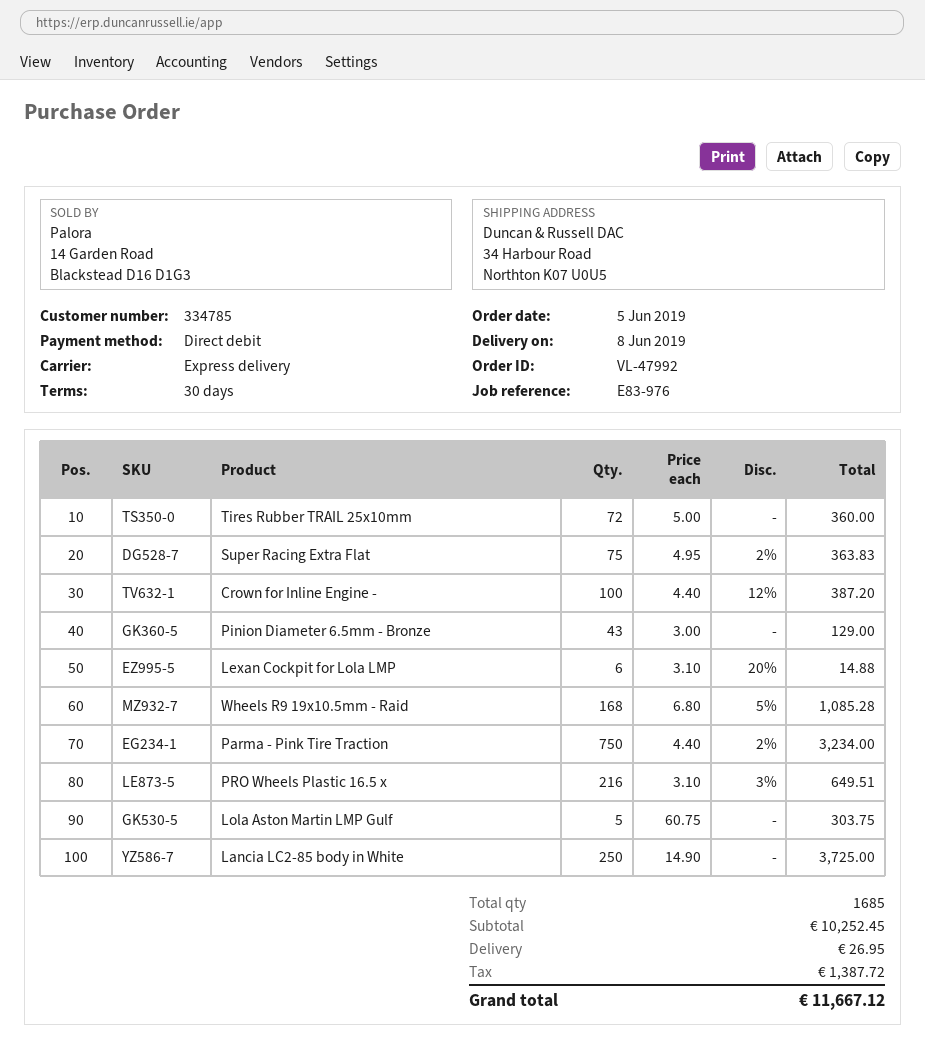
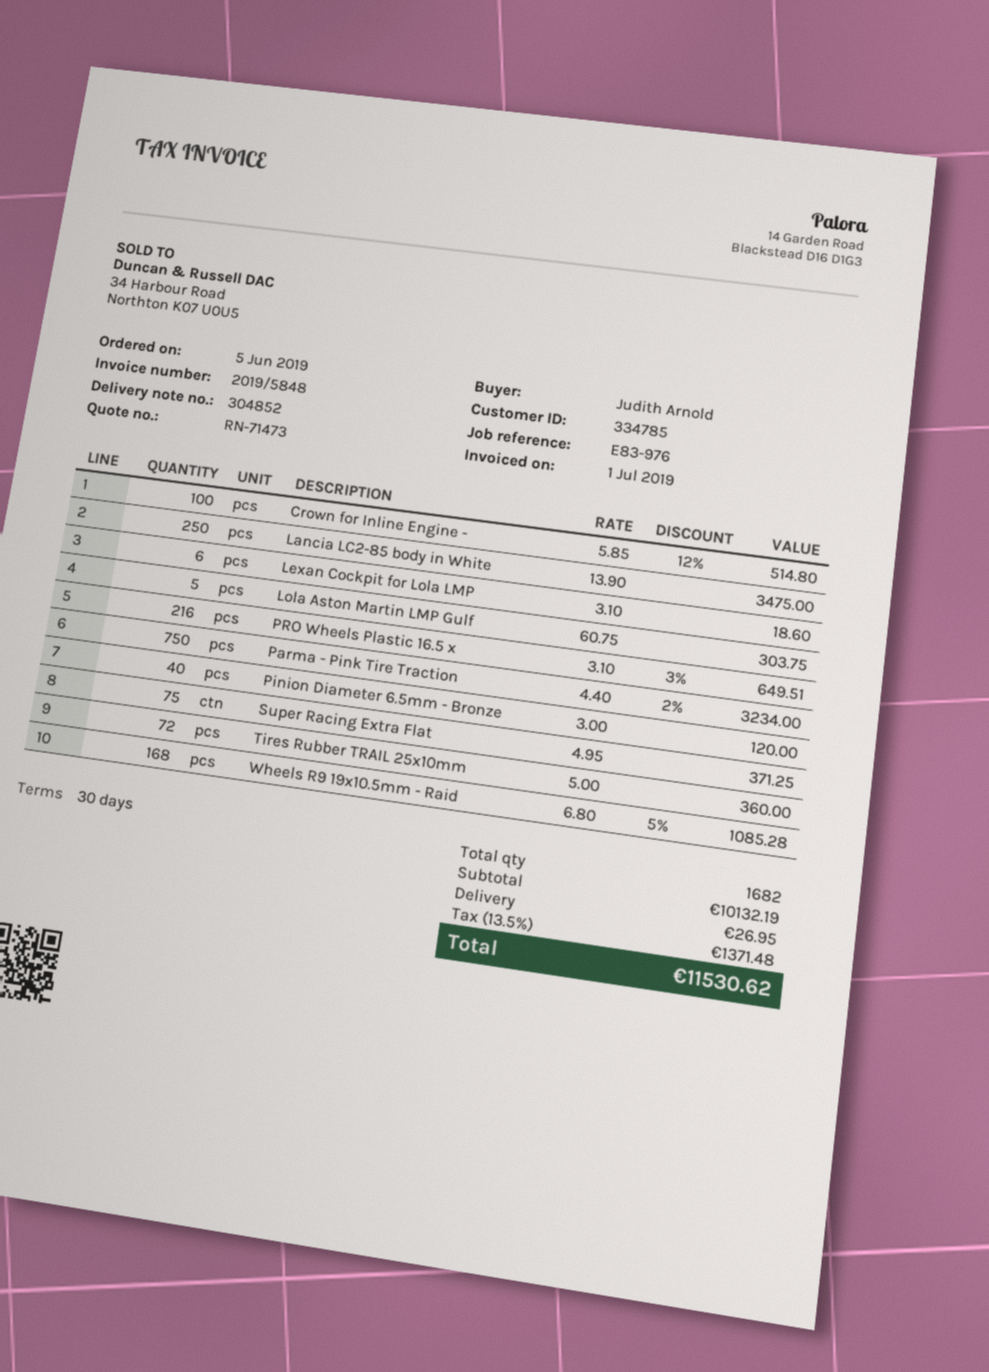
Super Racing Extra Flat: 75 x 4.95 - 2% = 363.83 -> 75 x 4.95 = 371.25
Crown for Inline Engine -: 100 x 4.40 - 12% = 387.20 -> 100 x 5.85 - 12% = 514.80
Pinion Diameter 6.5mm - Bronze: 43 x 3.00 = 129.00 -> 40 x 3.00 = 120.00
Lexan Cockpit for Lola LMP: 6 x 3.10 - 20% = 14.88 -> 6 x 3.10 = 18.60
Lancia LC2-85 body in White: 250 x 14.90 = 3725.00 -> 250 x 13.90 = 3475.00
total quantity: 1685 -> 1682
subtotal: 10252.45 -> 10132.19
tax: 1387.72 -> 1371.48
total: 11667.12 -> 11530.62

